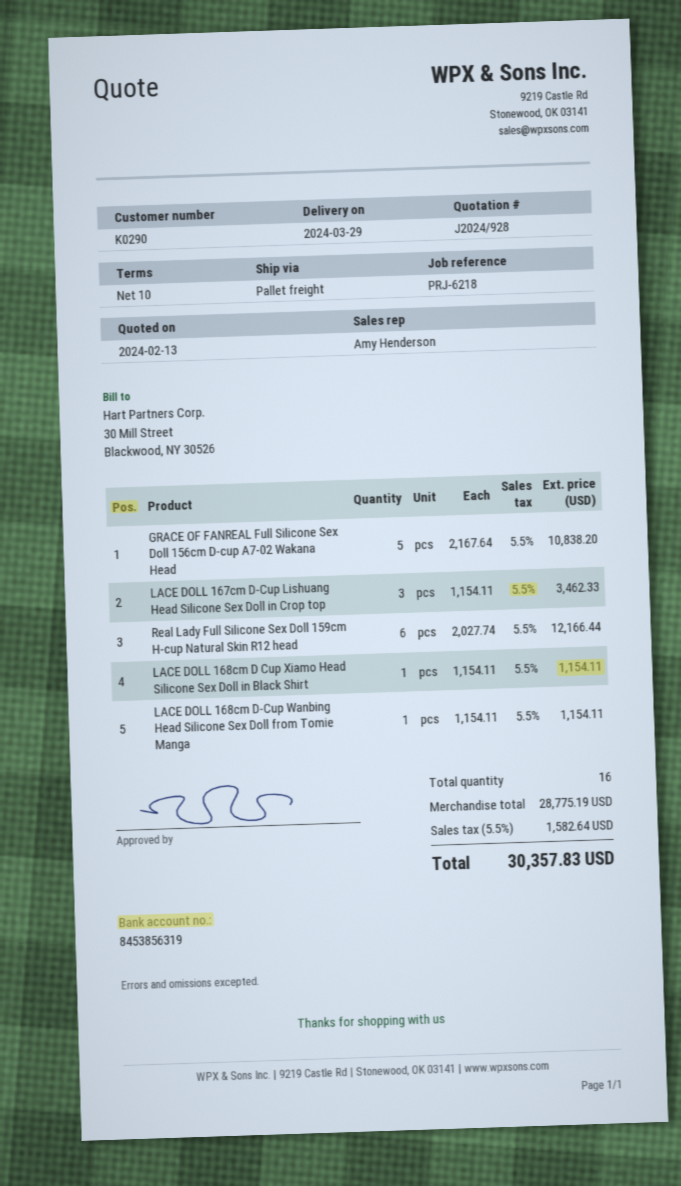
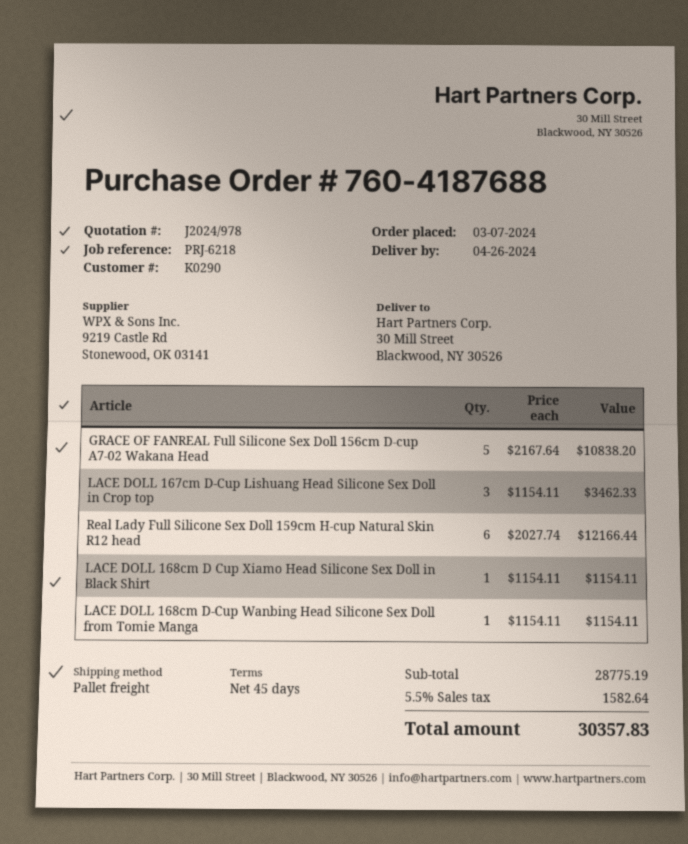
quote number: J2024/928 -> J2024/978
delivery date: 2024-03-29 -> 2024-04-26
payment terms: 10 days -> 45 days

